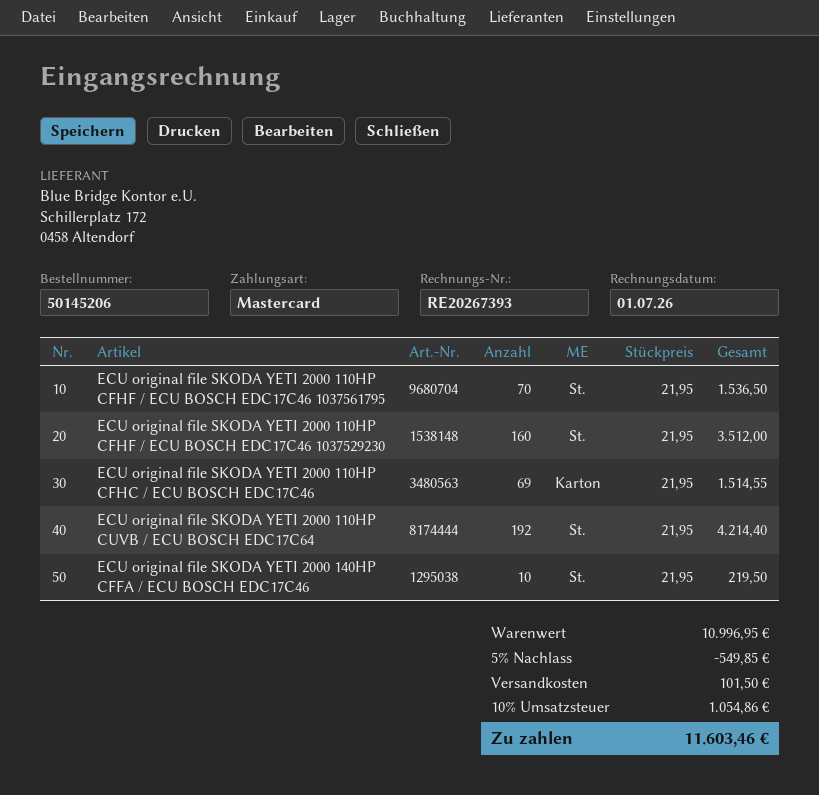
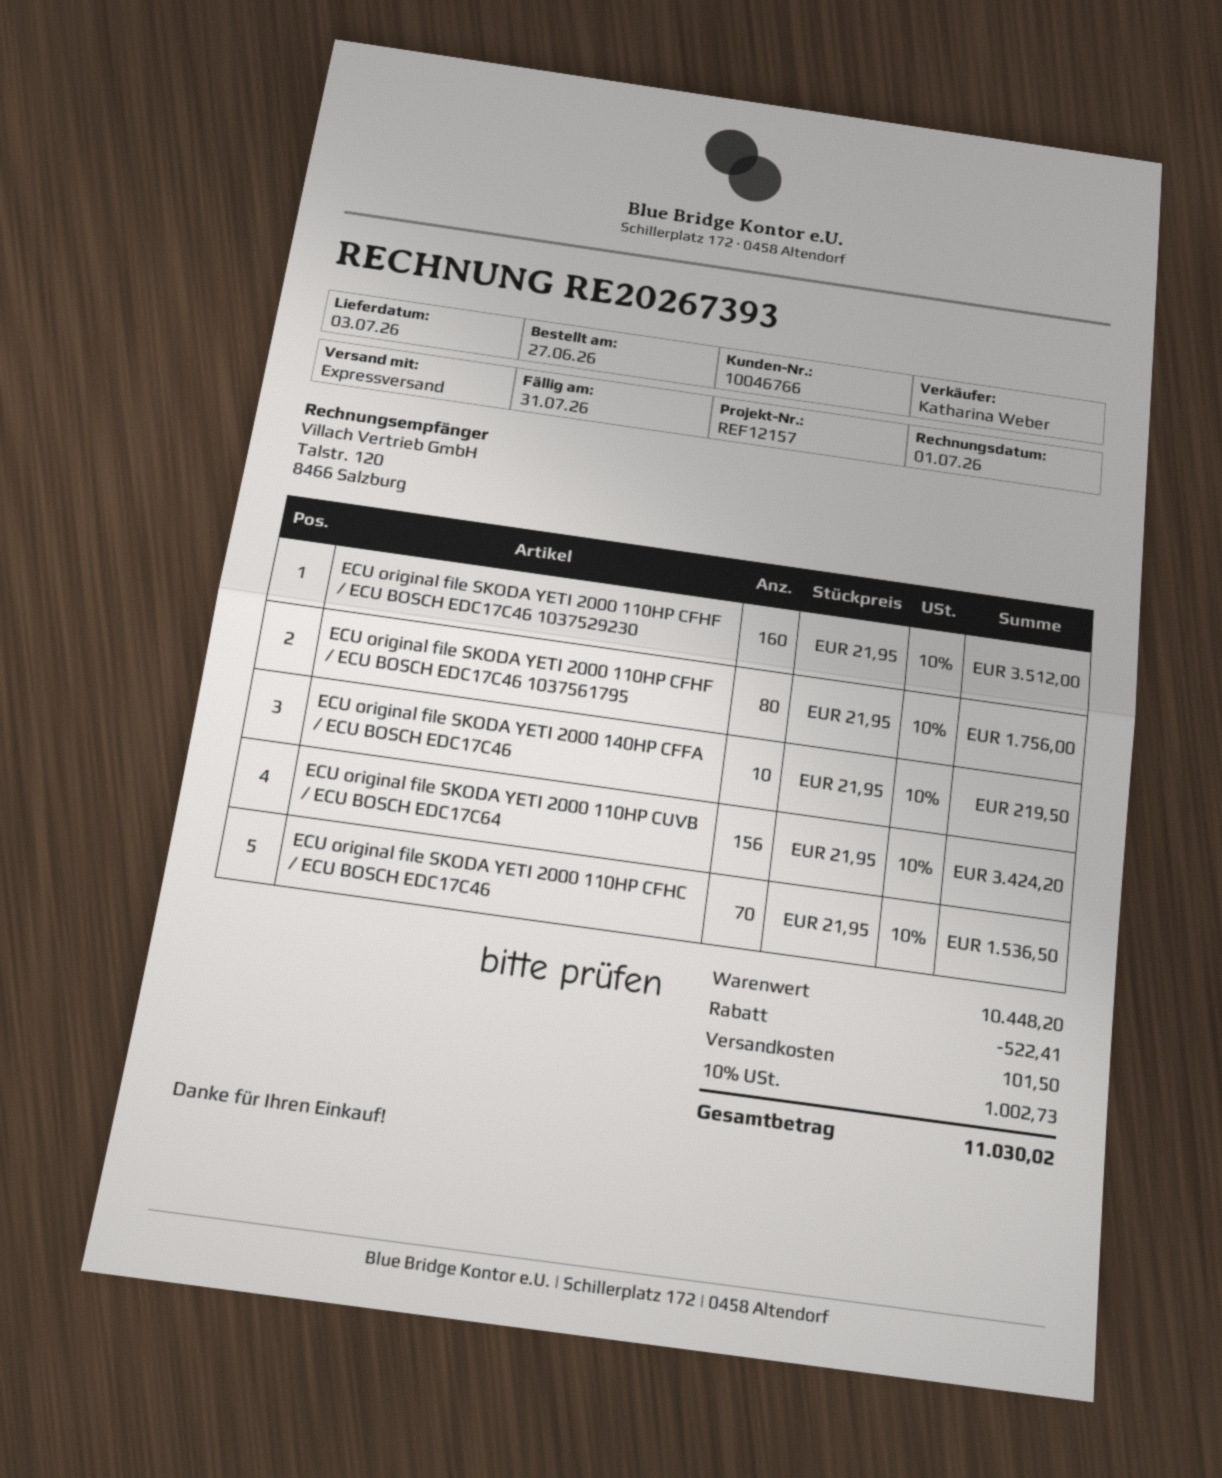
ECU original file SKODA YETI 2000 110HP CFHF / ECU BOSCH EDC17C46 1037561795: 70 x 21.95 = 1536.50 -> 80 x 21.95 = 1756.00
ECU original file SKODA YETI 2000 110HP CFHC / ECU BOSCH EDC17C46: 69 x 21.95 = 1514.55 -> 70 x 21.95 = 1536.50
ECU original file SKODA YETI 2000 110HP CUVB / ECU BOSCH EDC17C64: 192 x 21.95 = 4214.40 -> 156 x 21.95 = 3424.20
subtotal: 10996.95 -> 10448.20
discount: 549.85 -> 522.41
tax: 10% = 1054.86 -> 10% = 1002.73
total: 11603.46 -> 11030.02

